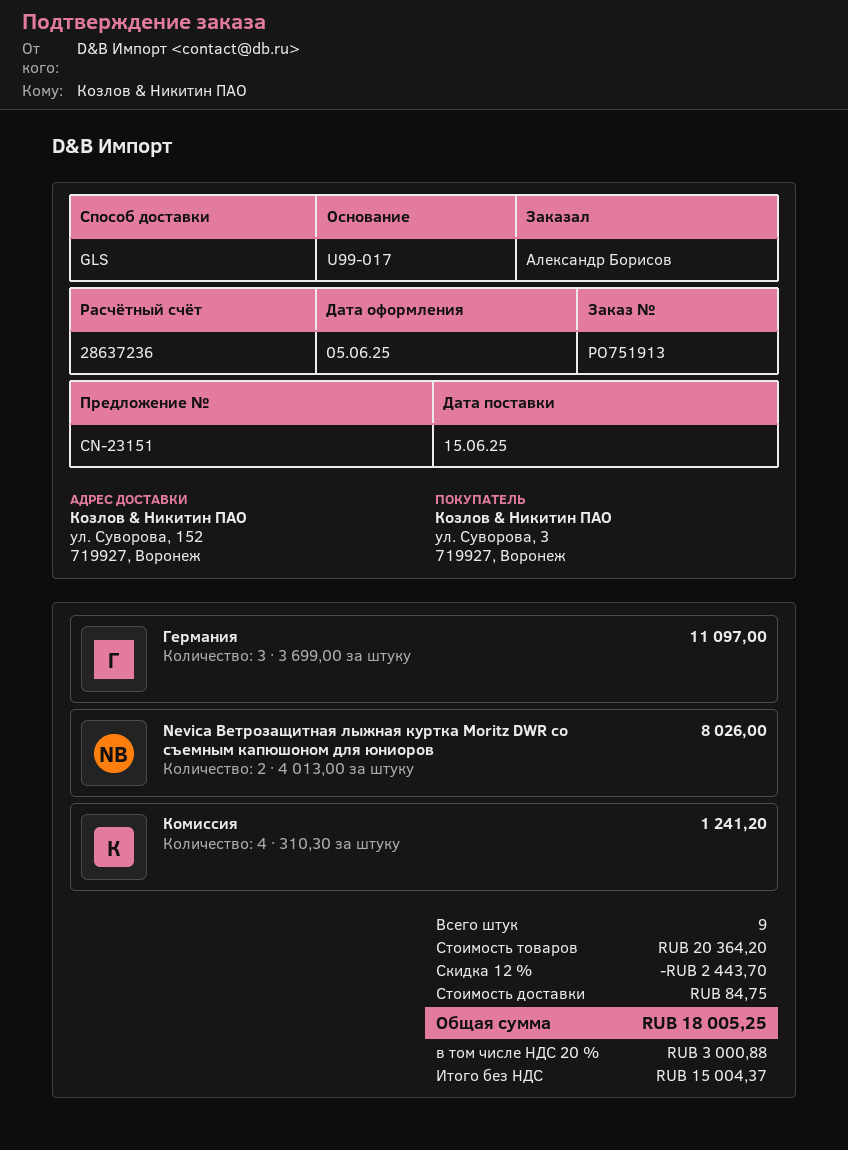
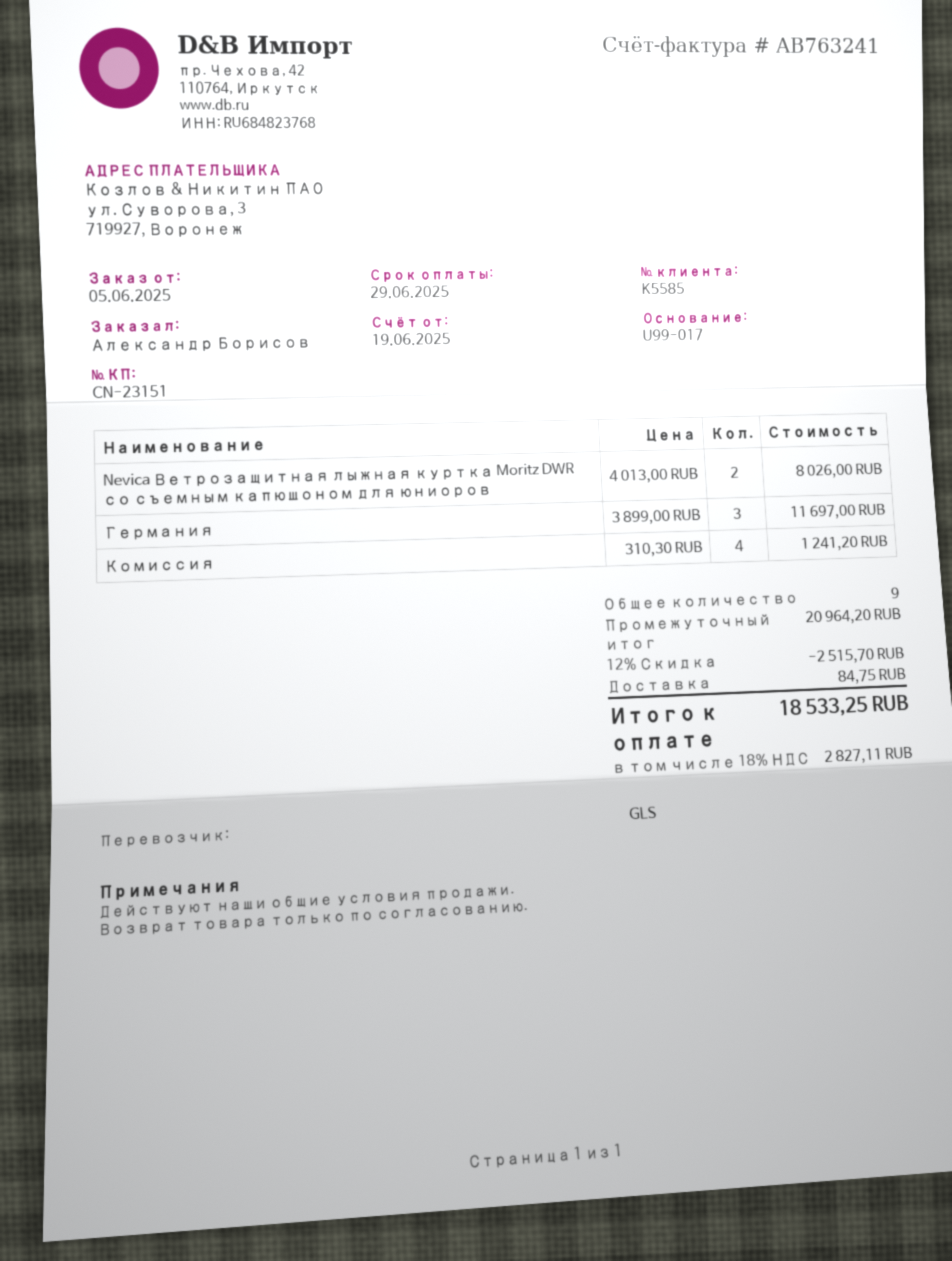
Германия: 3 x 3699.00 = 11097.00 -> 3 x 3899.00 = 11697.00
subtotal: 20364.20 -> 20964.20
discount: 12% = 2443.70 -> 12% = 2515.70
tax: 20% = 3000.88 -> 18% = 2827.11
total: 18005.25 -> 18533.25

